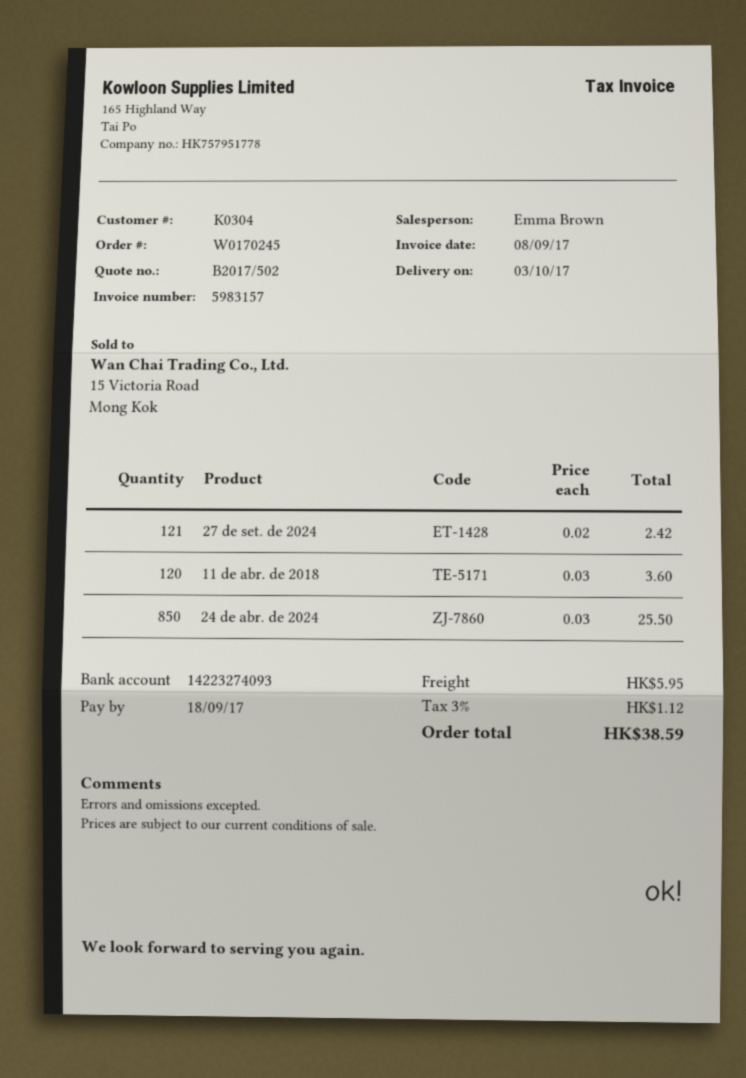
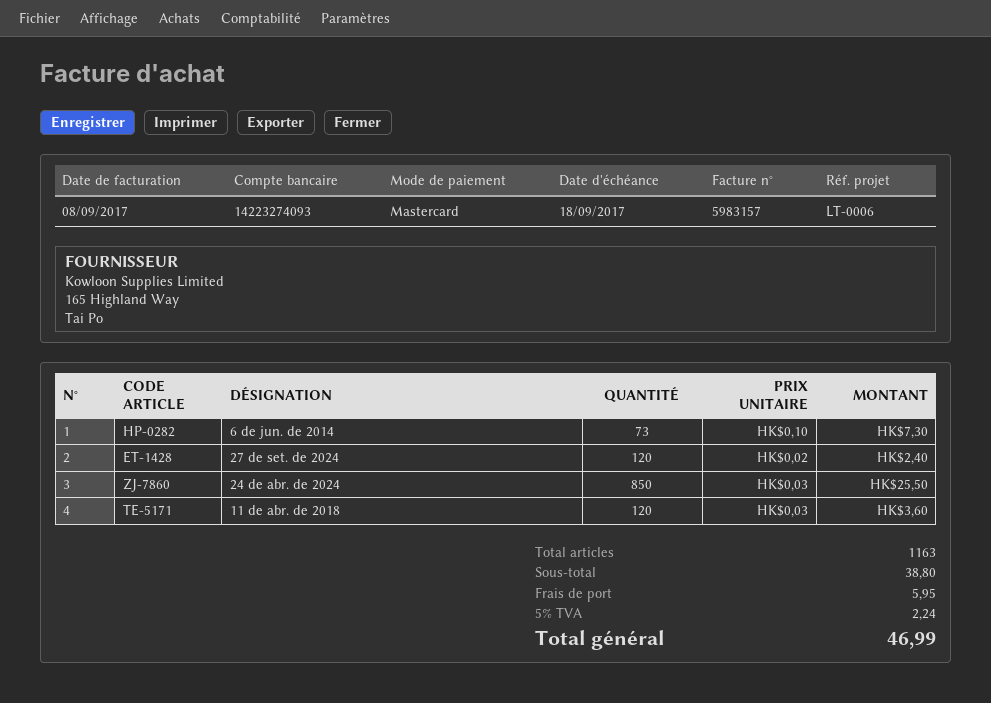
27 de set. de 2024: 121 x 0.02 = 2.42 -> 120 x 0.02 = 2.40
6 de jun. de 2014: none -> 73 x 0.10 = 7.30
tax: 3% = 1.12 -> 5% = 2.24
total: 38.59 -> 46.99

